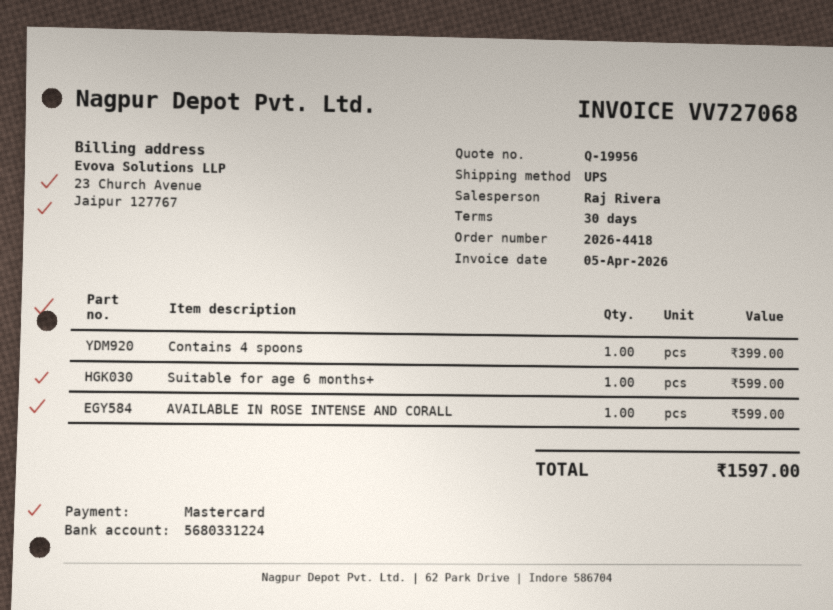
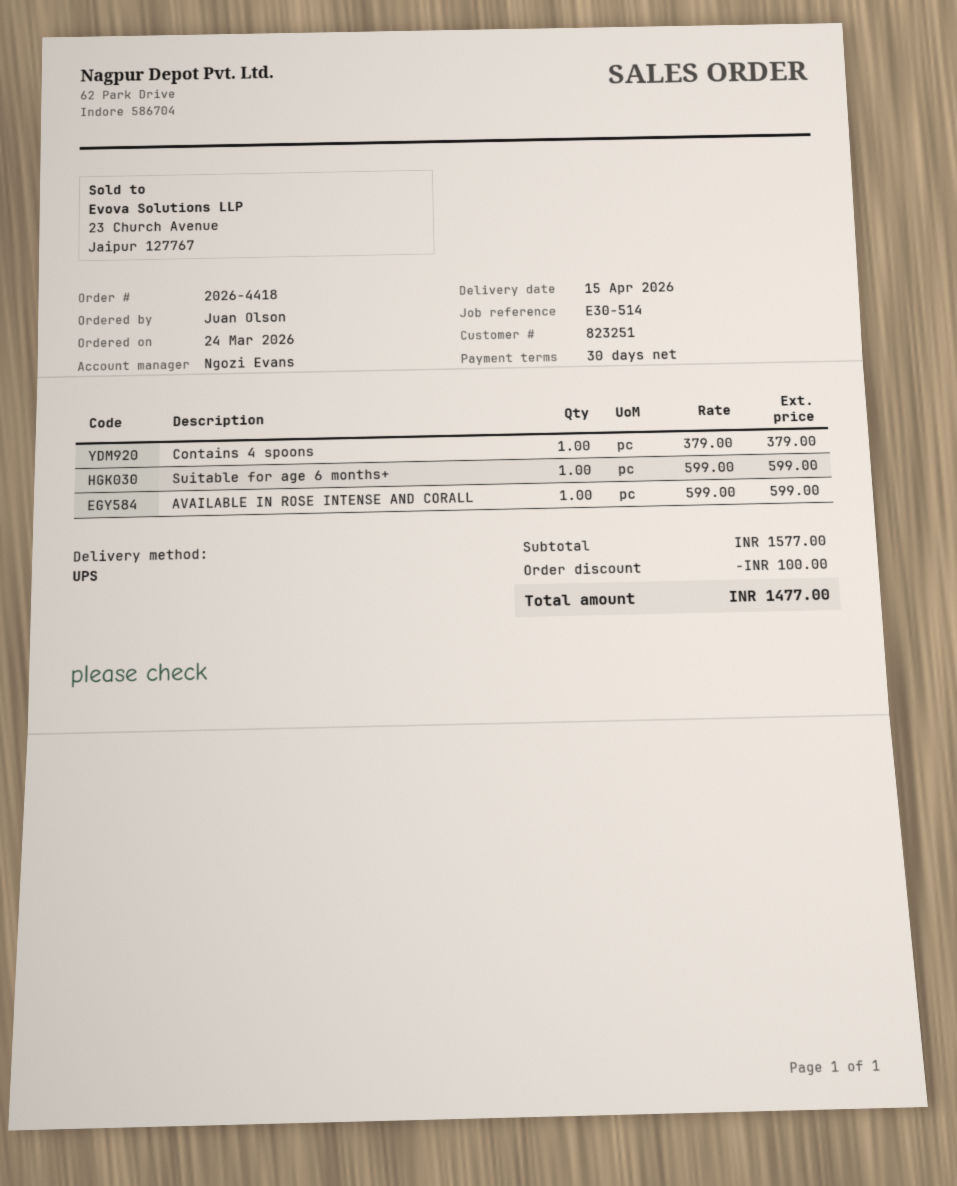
sales rep: Raj Rivera -> Ngozi Evans
Contains 4 spoons: 1 for 399.00 -> 1 for 379.00
discount: none -> 100.00
total: 1597.00 -> 1477.00

